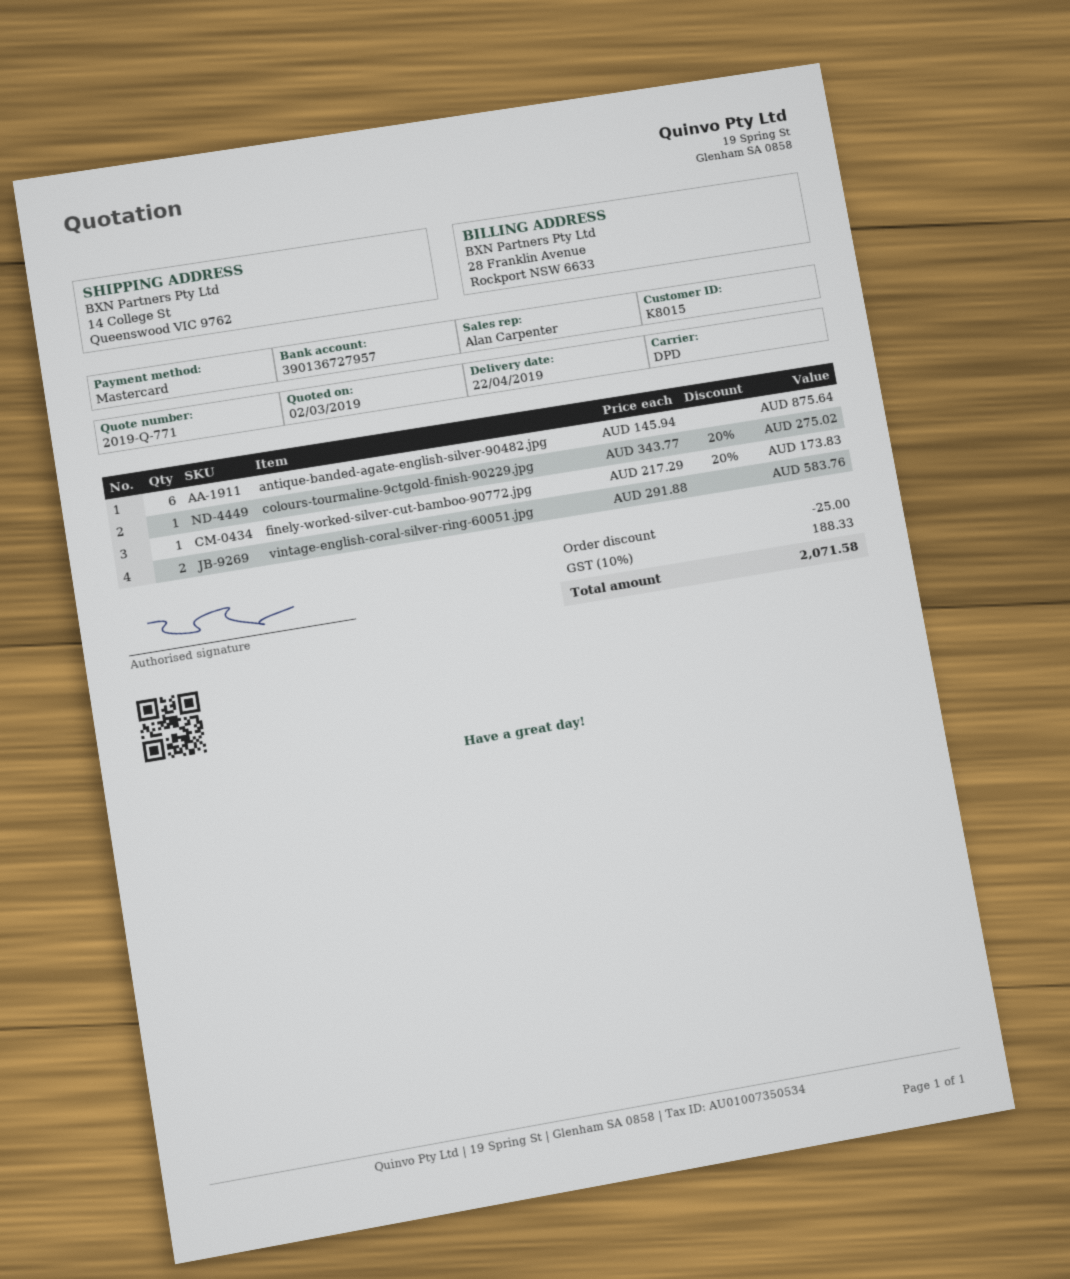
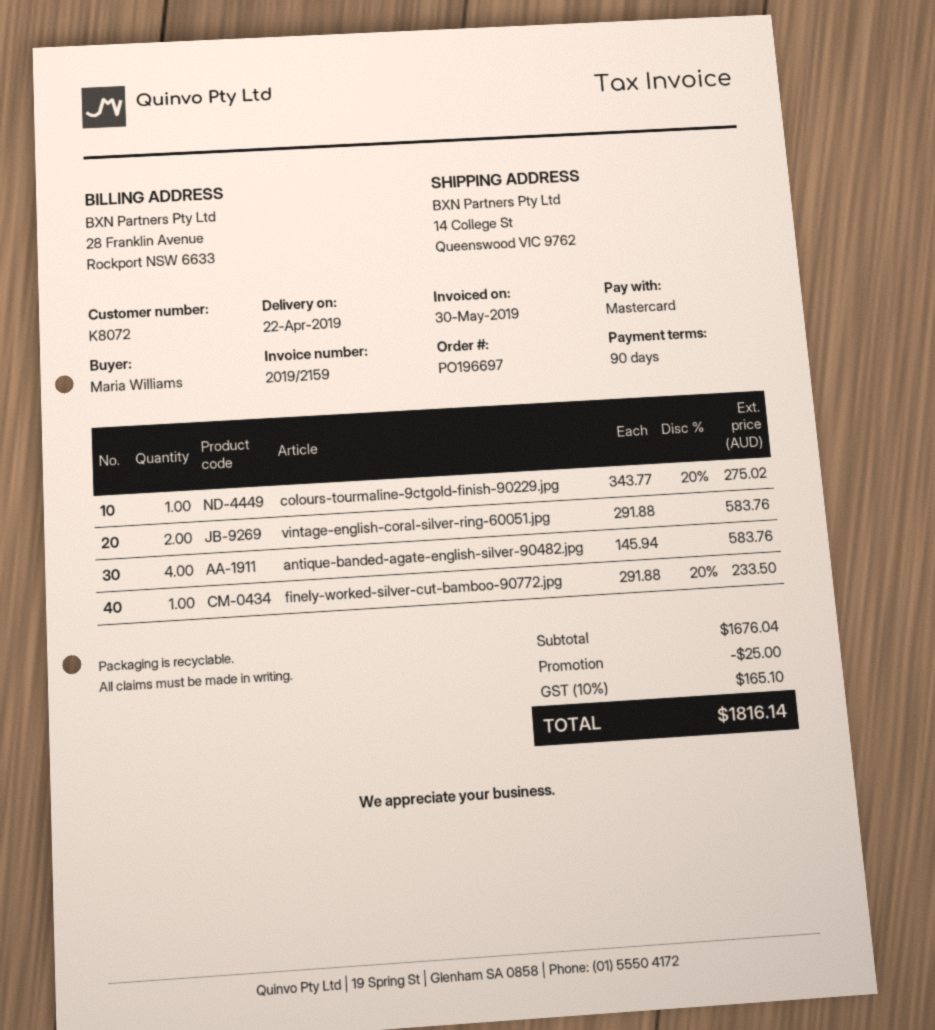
customer number: K8015 -> K8072
antique-banded-agate-english-silver-90482.jpg: 6 x 145.94 = 875.64 -> 4 x 145.94 = 583.76
finely-worked-silver-cut-bamboo-90772.jpg: 1 x 217.29 - 20% = 173.83 -> 1 x 291.88 - 20% = 233.50
tax: 10% = 188.33 -> 10% = 165.10
total: 2071.58 -> 1816.14

